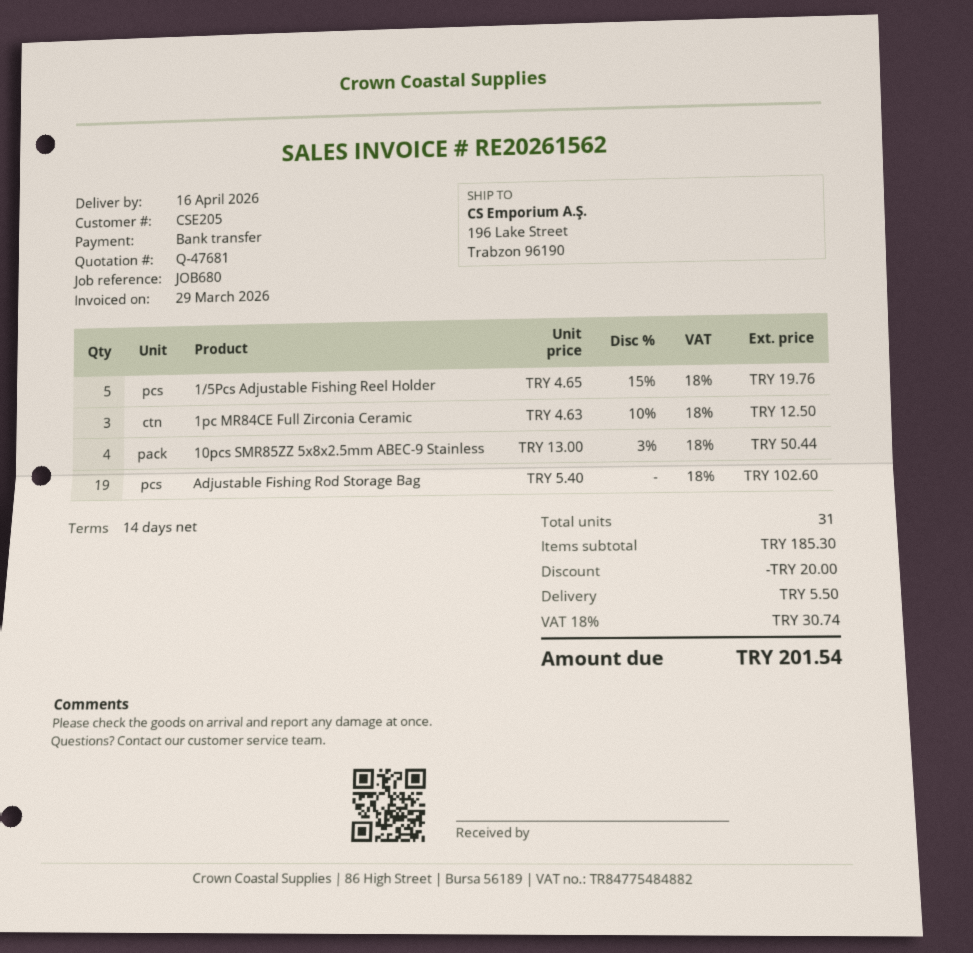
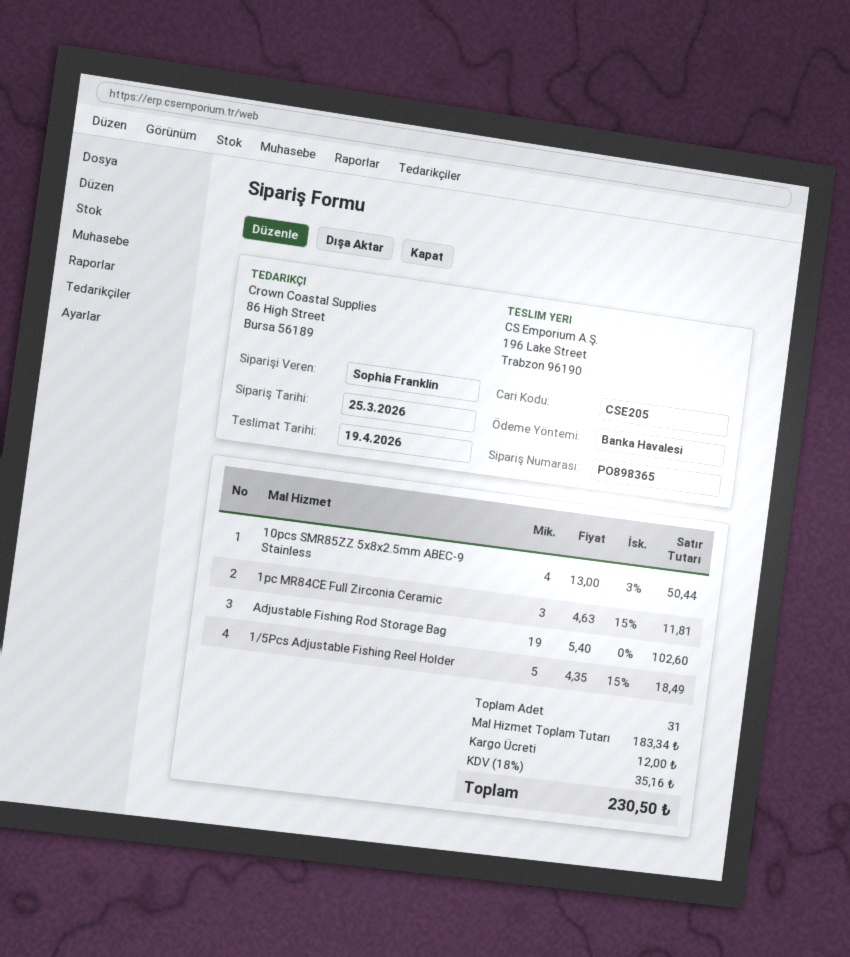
delivery date: 2026-04-16 -> 2026-04-19
1/5Pcs Adjustable Fishing Reel Holder: 5 x 4.65 - 15% = 19.76 -> 5 x 4.35 - 15% = 18.49
1pc MR84CE Full Zirconia Ceramic: 3 x 4.63 - 10% = 12.50 -> 3 x 4.63 - 15% = 11.81
subtotal: 185.30 -> 183.34
discount: 20.00 -> none
shipping: 5.50 -> 12.00
tax: 18% = 30.74 -> 18% = 35.16
total: 201.54 -> 230.50

